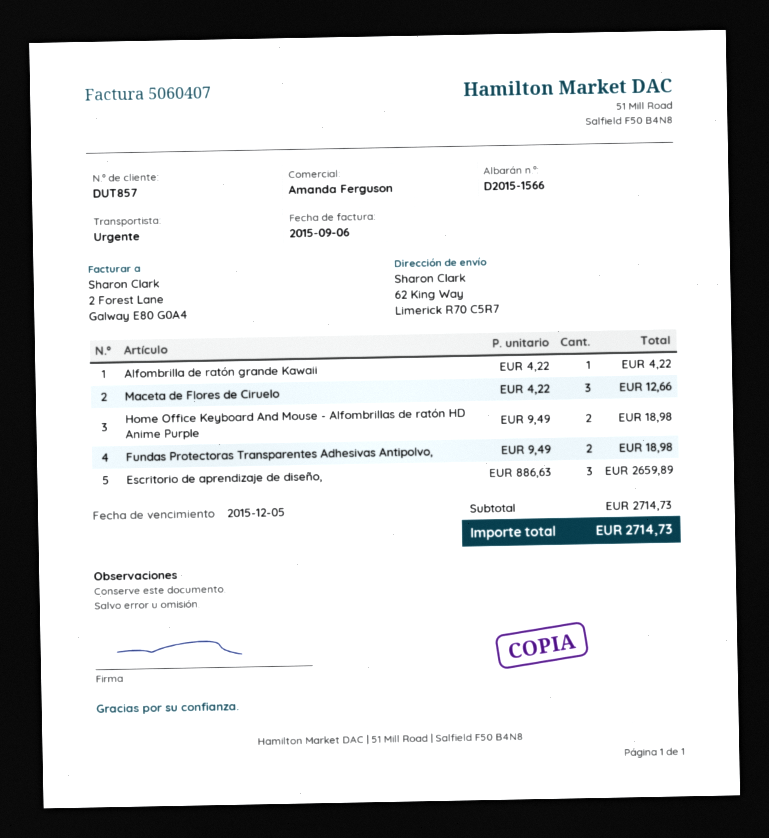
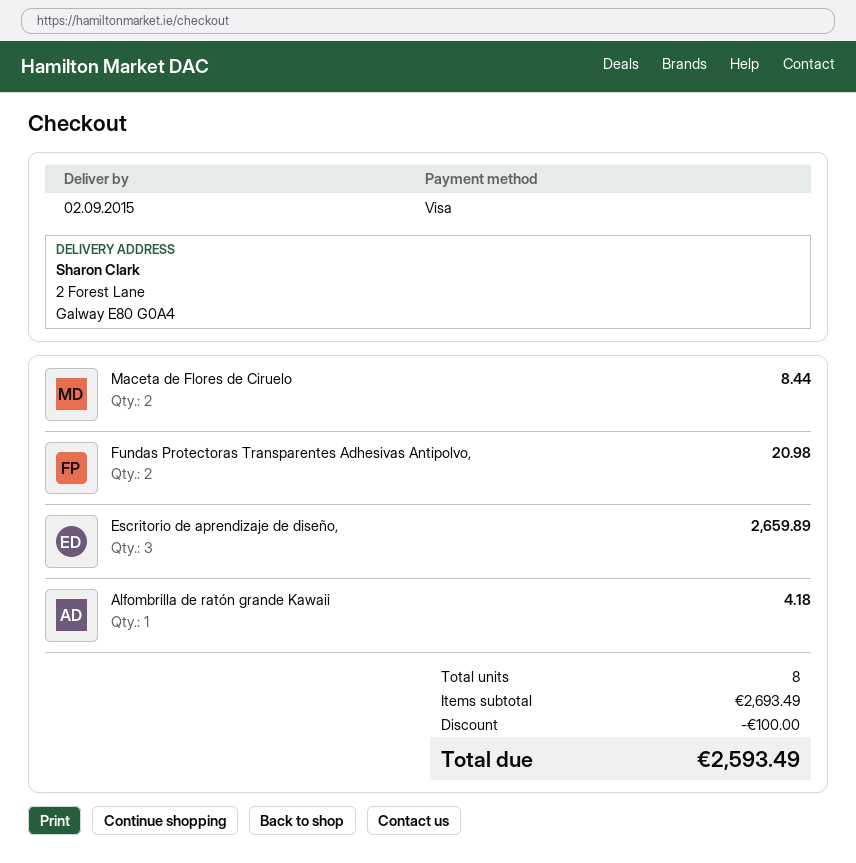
ship to: 62 King Way, Limerick R70 C5R7 -> 2 Forest Lane, Galway E80 G0A4
Alfombrilla de ratón grande Kawaii: 1 for 4.22 -> 1 for 4.18
Maceta de Flores de Ciruelo: 3 for 12.66 -> 2 for 8.44
Home Office Keyboard And Mouse - Alfombrillas de ratón HD Anime Purple: 2 for 18.98 -> none
Fundas Protectoras Transparentes Adhesivas Antipolvo,: 2 for 18.98 -> 2 for 20.98
subtotal: 2714.73 -> 2693.49
discount: none -> 100.00
total: 2714.73 -> 2593.49

